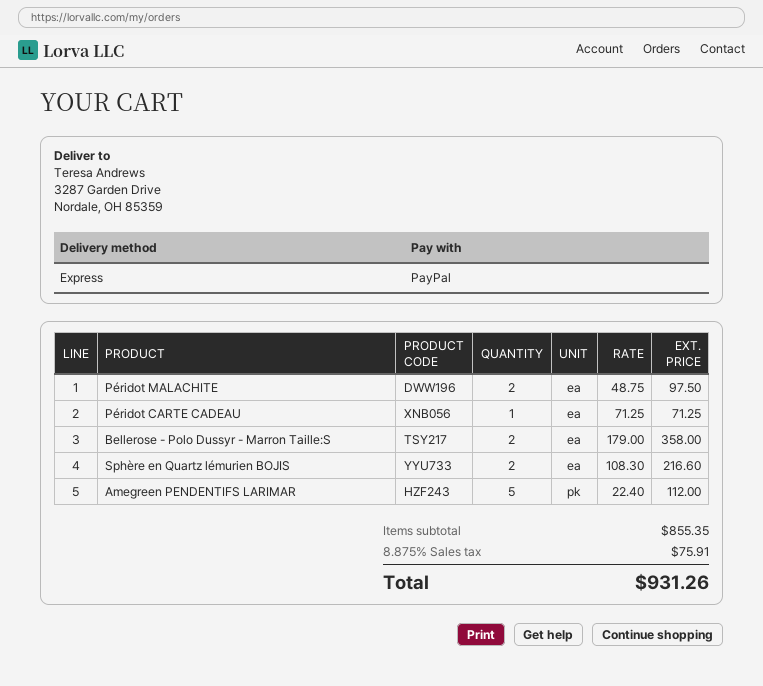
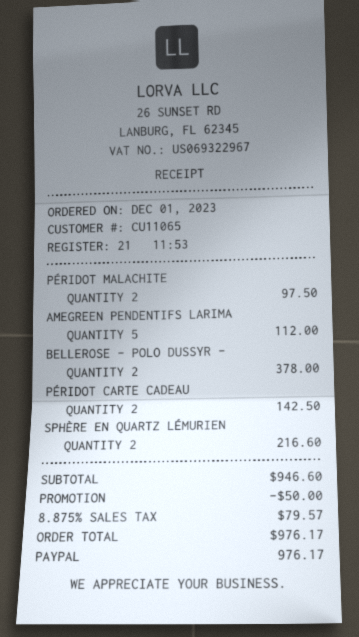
Péridot CARTE CADEAU: 1 for 71.25 -> 2 for 142.50
Bellerose - Polo Dussyr - Marron Taille:S: 2 for 358.00 -> 2 for 378.00
subtotal: 855.35 -> 946.60
discount: none -> 50.00
tax: 8.875% = 75.91 -> 8.875% = 79.57
total: 931.26 -> 976.17

